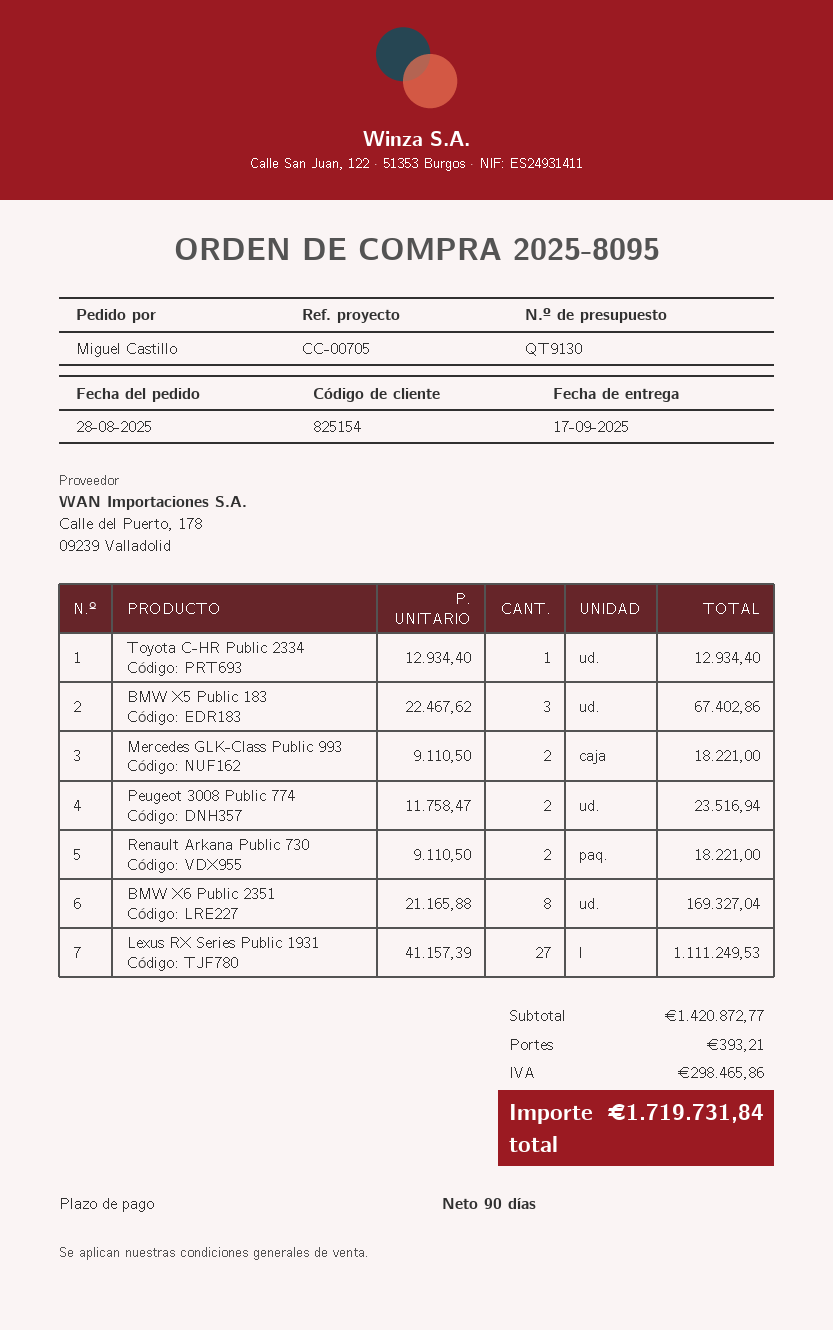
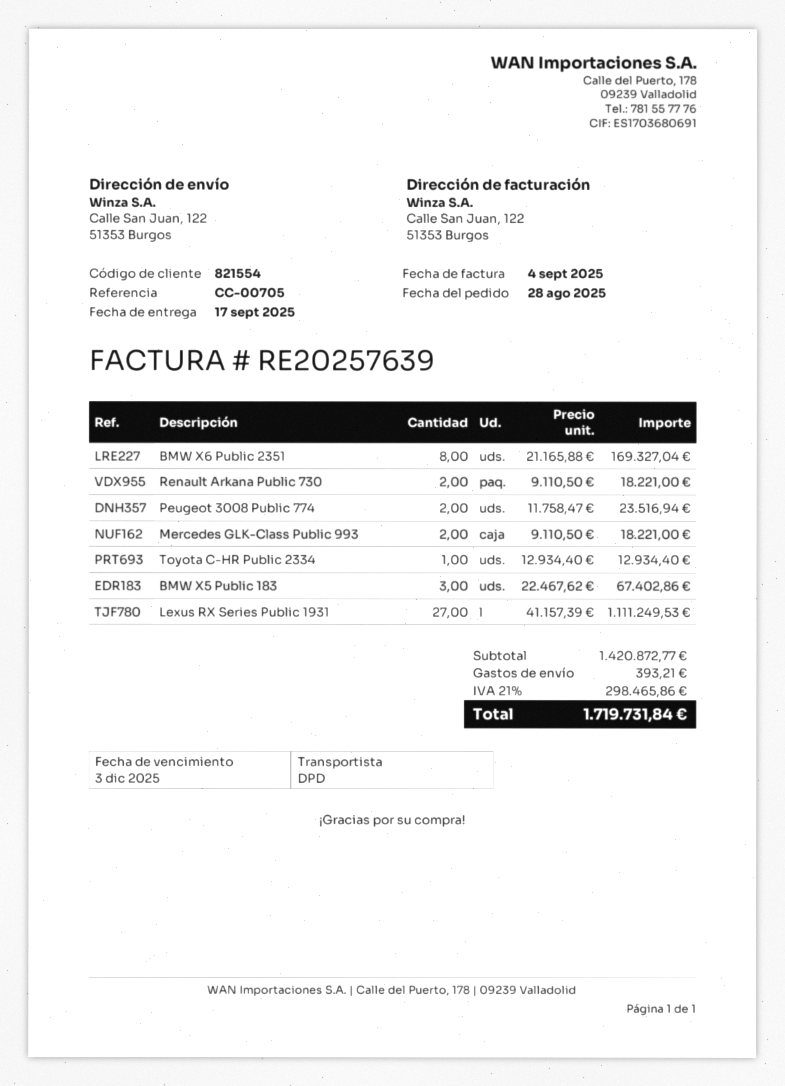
customer number: 825154 -> 821554

